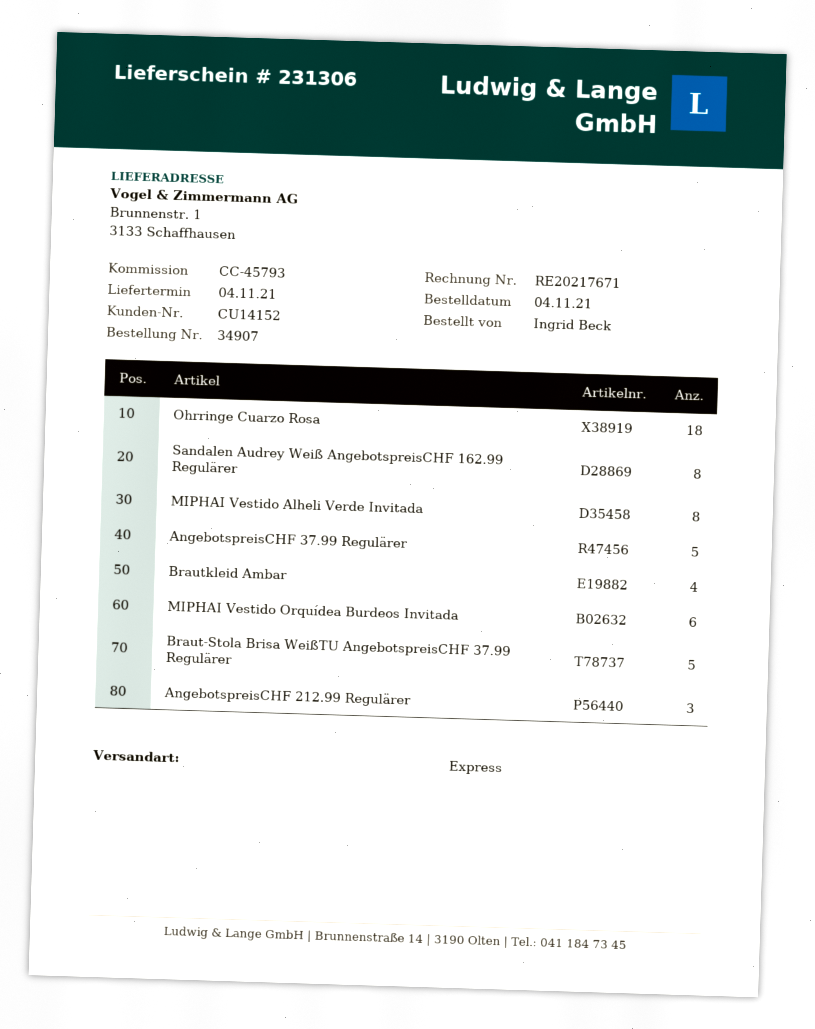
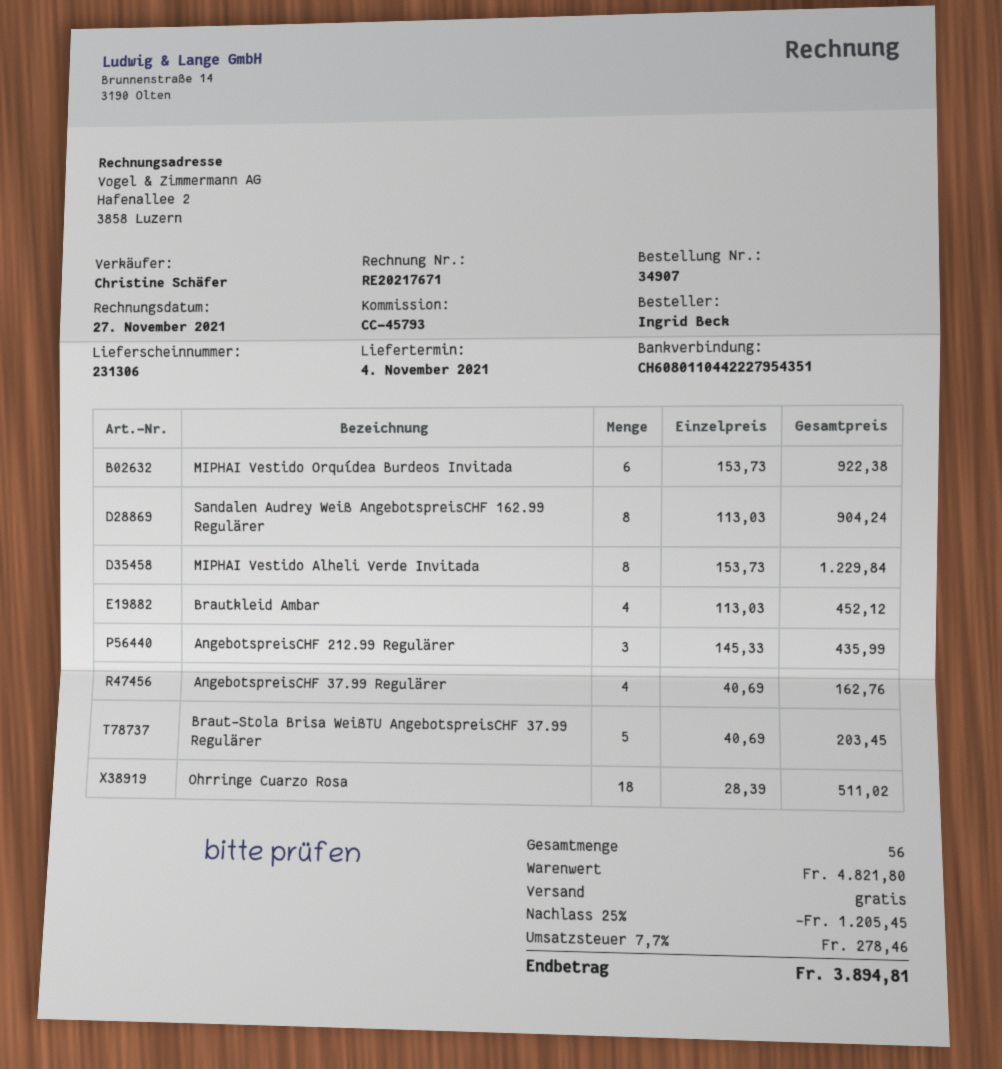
AngebotspreisCHF 37.99 Regulärer: 5 -> 4

